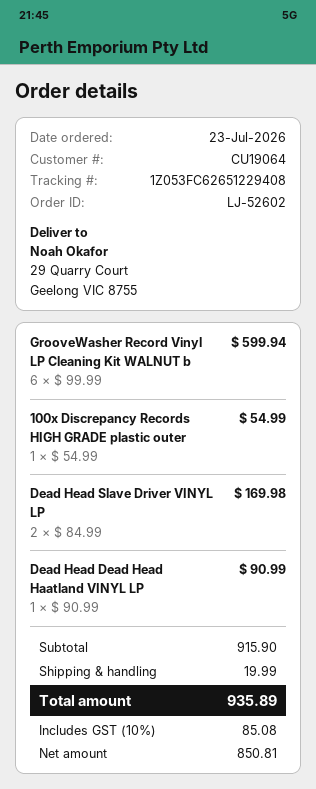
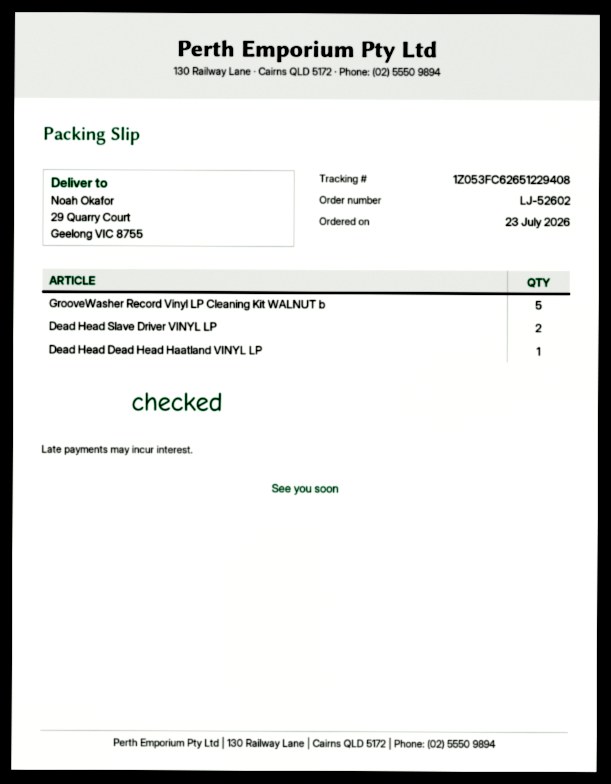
GrooveWasher Record Vinyl LP Cleaning Kit WALNUT b: 6 -> 5
100x Discrepancy Records HIGH GRADE plastic outer: 1 -> none

